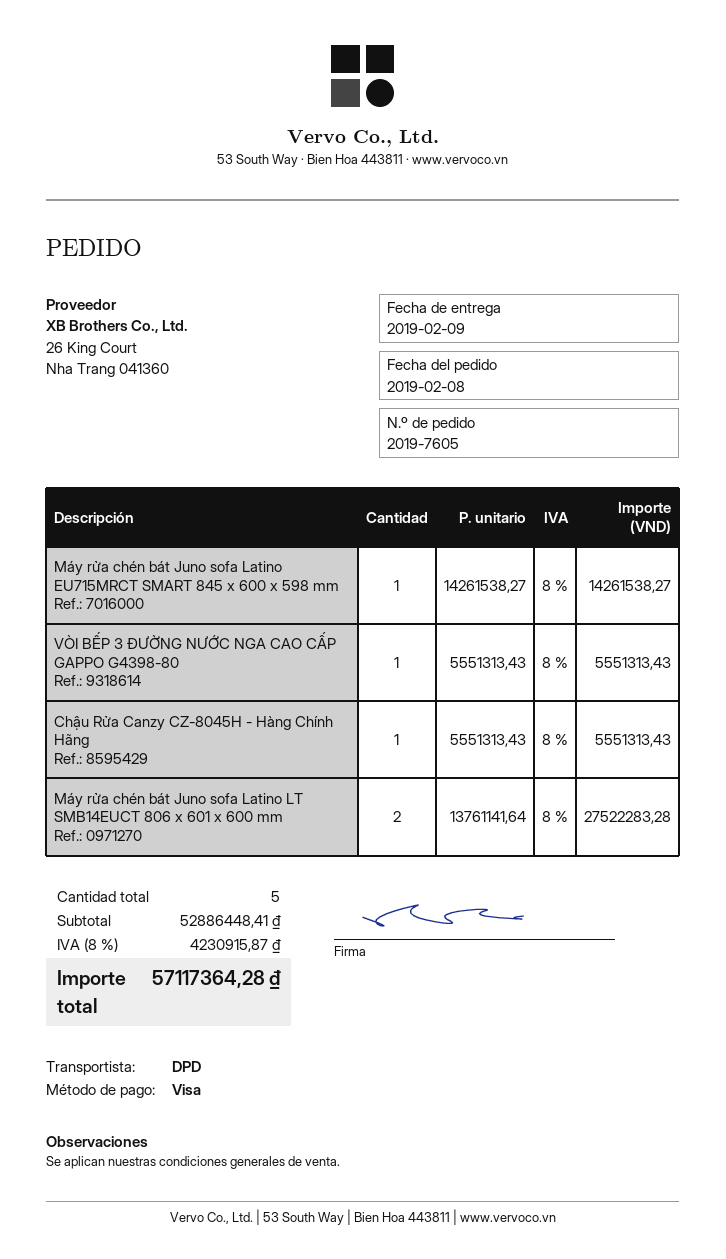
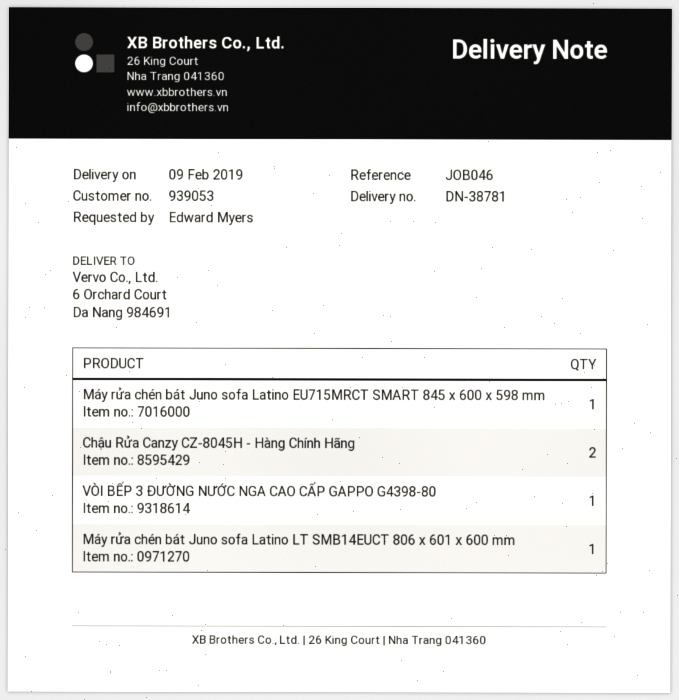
Chậu Rửa Canzy CZ-8045H - Hàng Chính Hãng: 1 -> 2
Máy rửa chén bát Juno sofa Latino LT SMB14EUCT 806 x 601 x 600 mm: 2 -> 1

